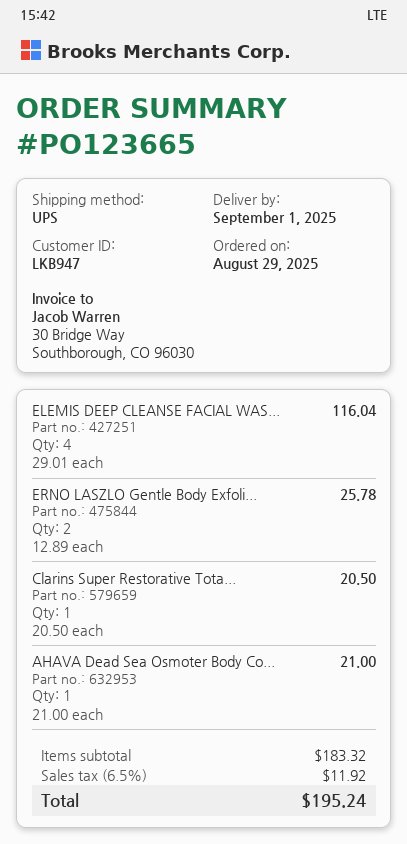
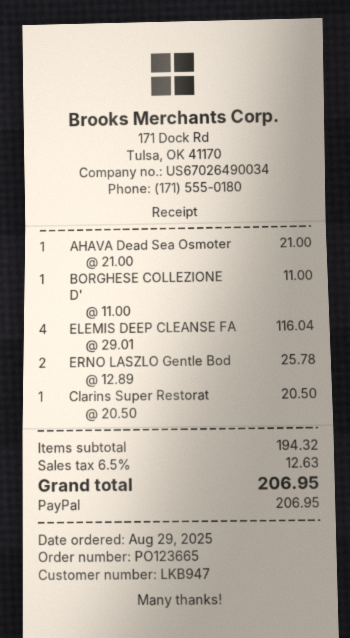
BORGHESE COLLEZIONE D': none -> 1 x 11.00 = 11.00
subtotal: 183.32 -> 194.32
tax: 6.5% = 11.92 -> 6.5% = 12.63
total: 195.24 -> 206.95

